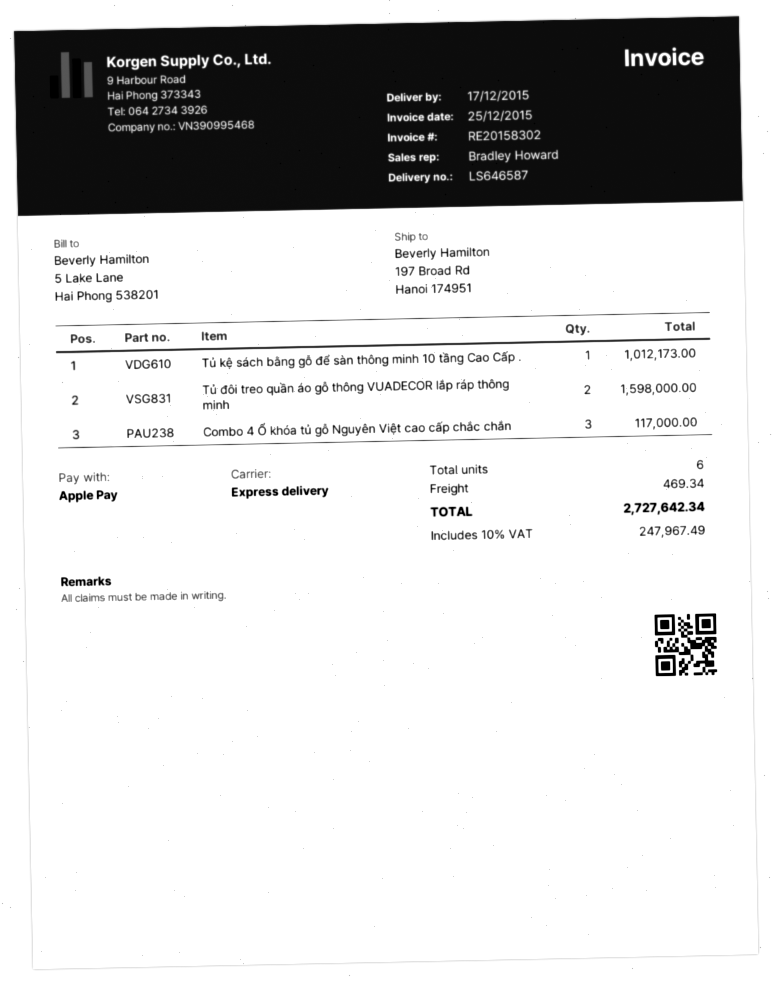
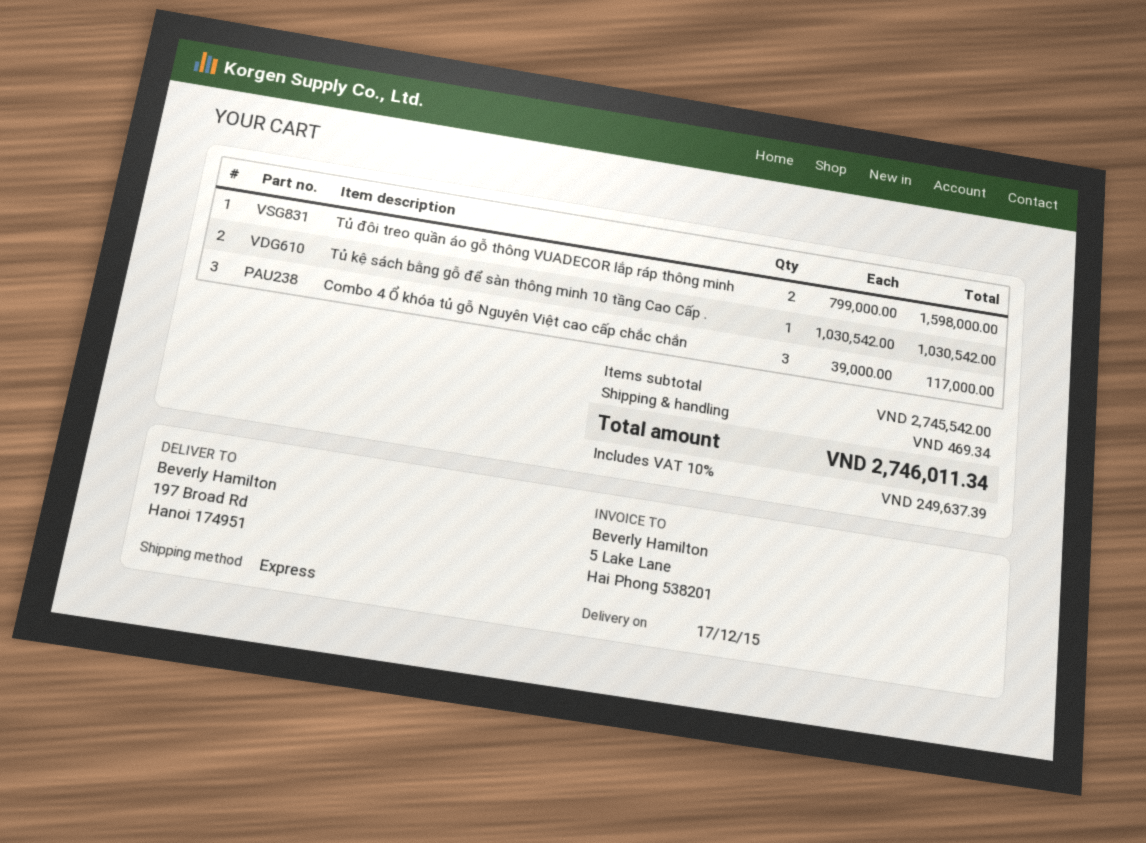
Tủ kệ sách bằng gỗ để sàn thông minh 10 tầng Cao Cấp .: 1 for 1012173.00 -> 1 for 1030542.00
tax: 10% = 247967.49 -> 10% = 249637.39
total: 2727642.34 -> 2746011.34

